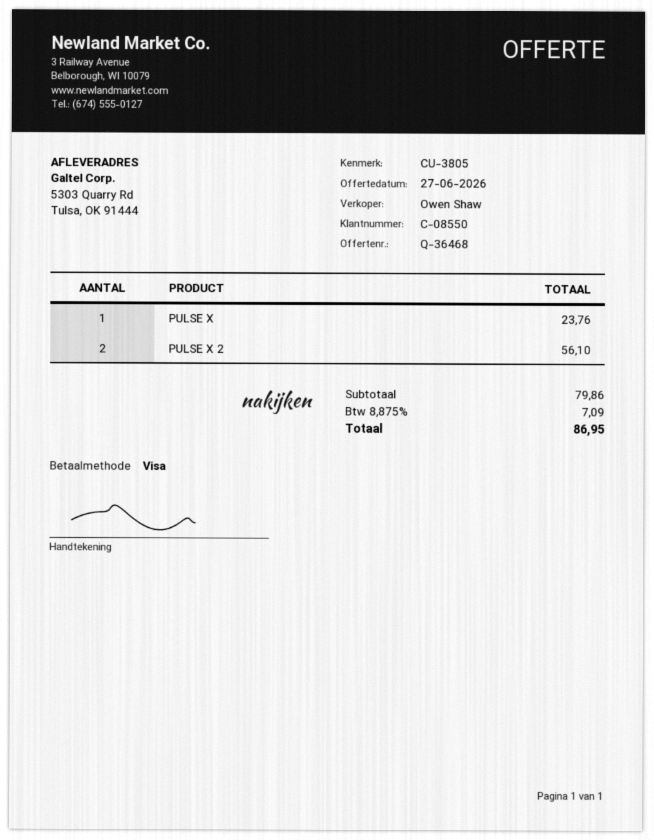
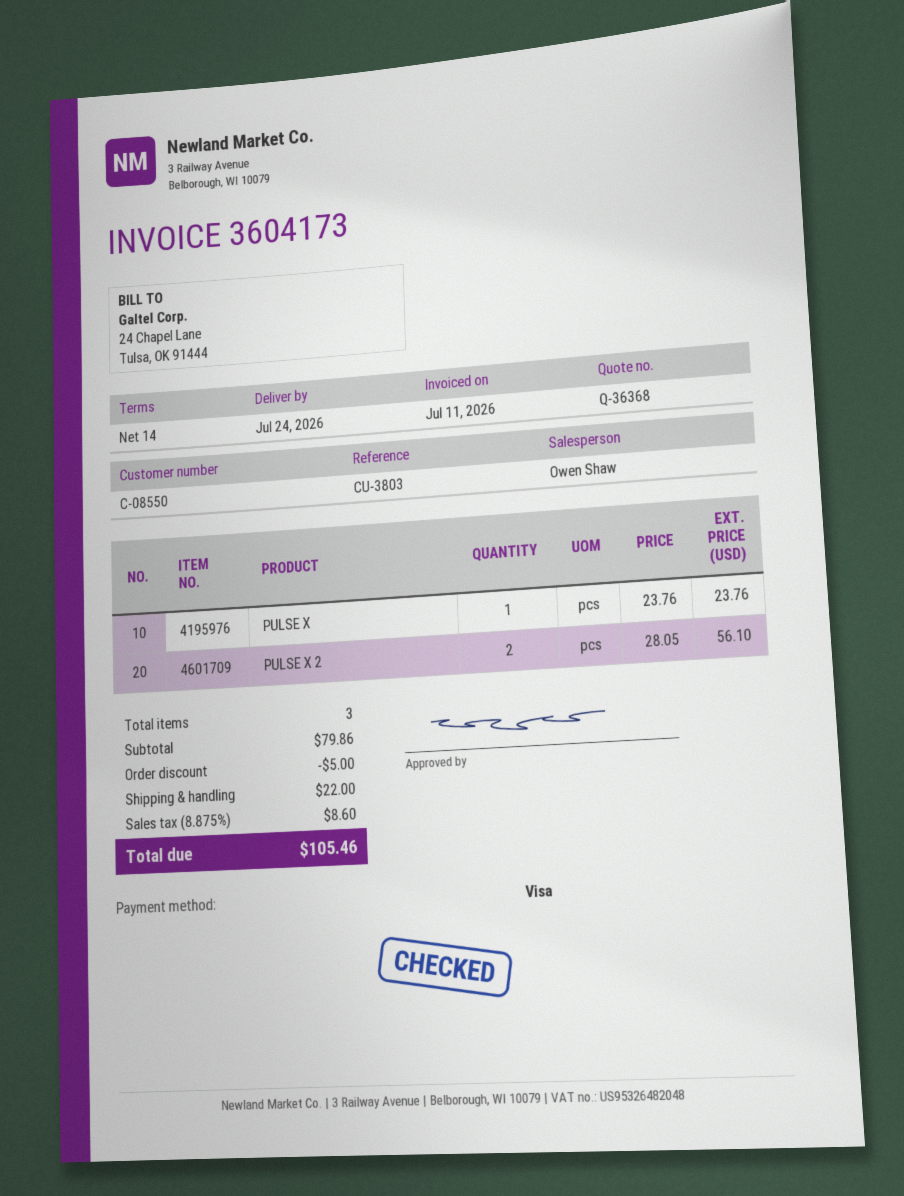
quote number: Q-36468 -> Q-36368
reference: CU-3805 -> CU-3803
discount: none -> 5.00
shipping: none -> 22.00
tax: 8.875% = 7.09 -> 8.875% = 8.60
total: 86.95 -> 105.46

